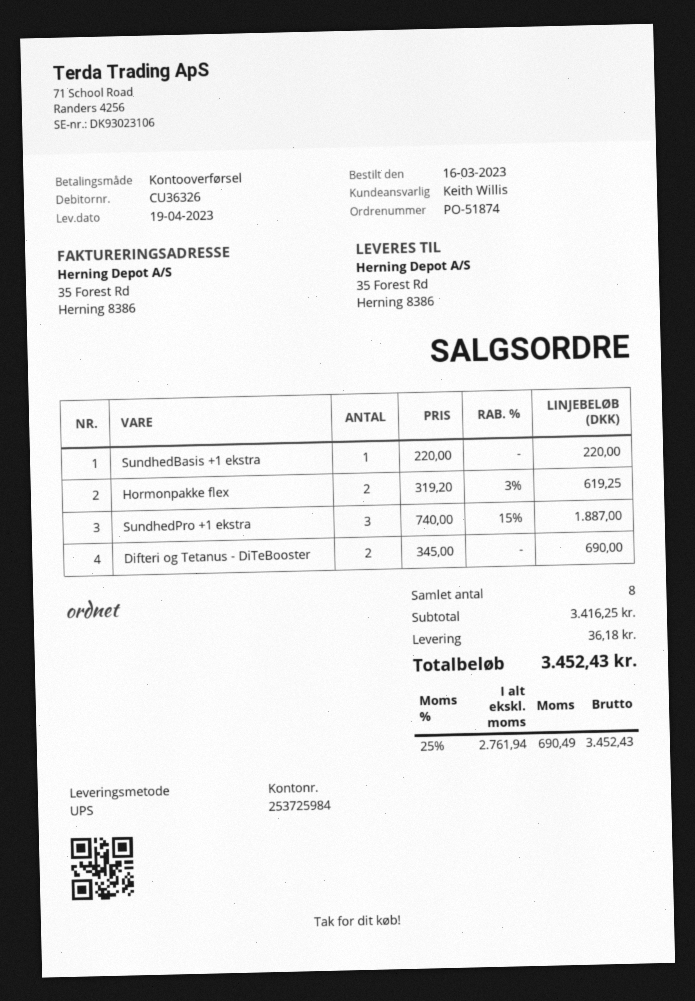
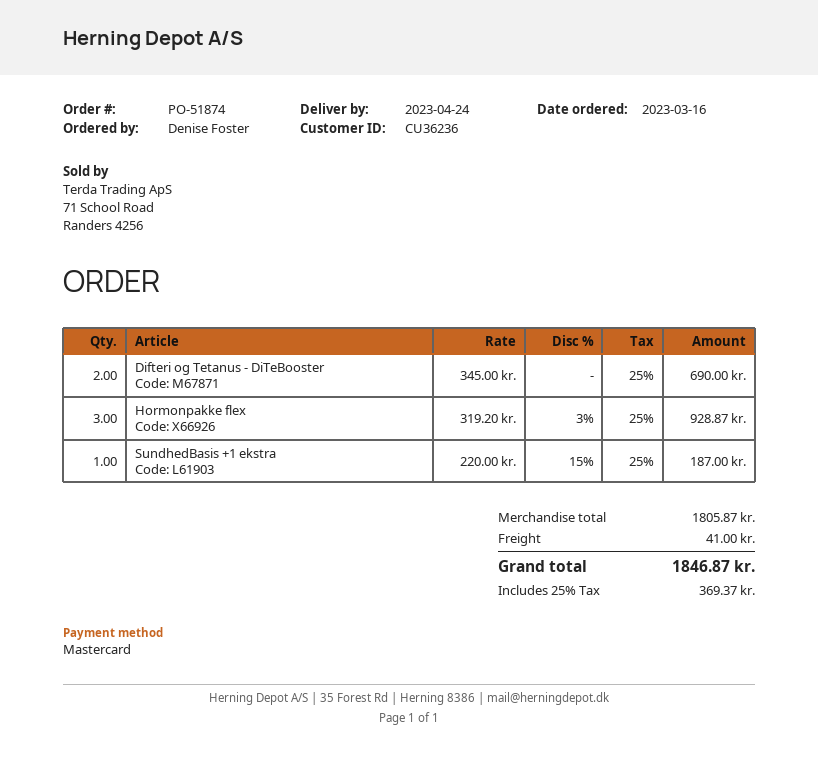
delivery date: 2023-04-19 -> 2023-04-24
customer number: CU36326 -> CU36236
payment method: bank transfer -> Mastercard
SundhedBasis +1 ekstra: 1 x 220.00 = 220.00 -> 1 x 220.00 - 15% = 187.00
Hormonpakke flex: 2 x 319.20 - 3% = 619.25 -> 3 x 319.20 - 3% = 928.87
SundhedPro +1 ekstra: 3 x 740.00 - 15% = 1887.00 -> none
subtotal: 3416.25 -> 1805.87
shipping: 36.18 -> 41.00
tax: 25% = 690.49 -> 25% = 369.37
total: 3452.43 -> 1846.87

